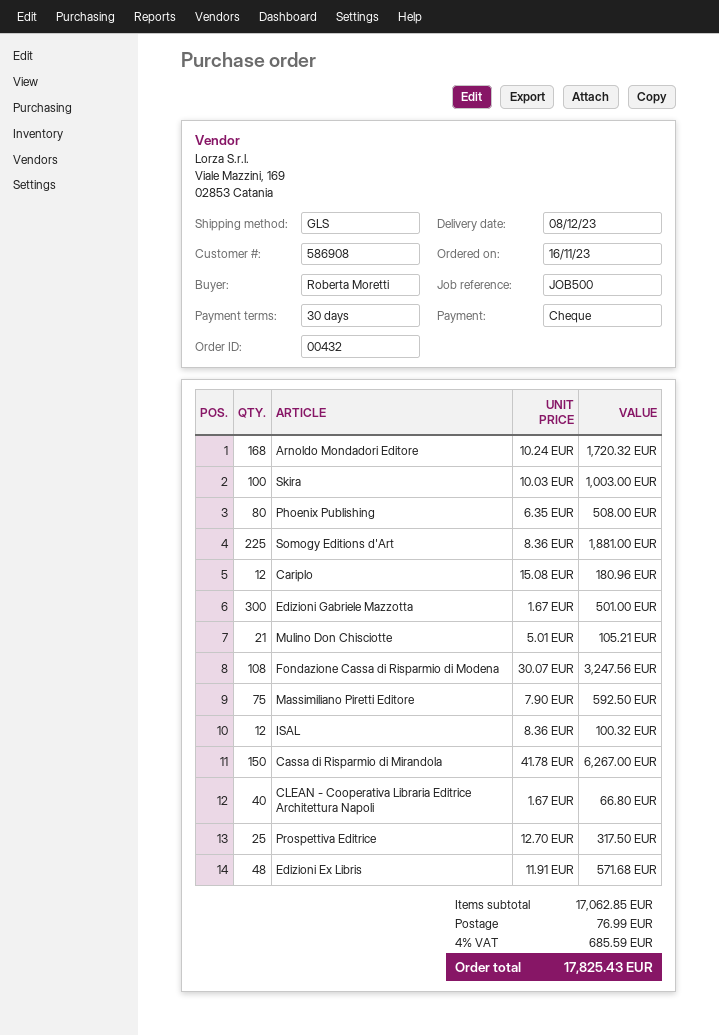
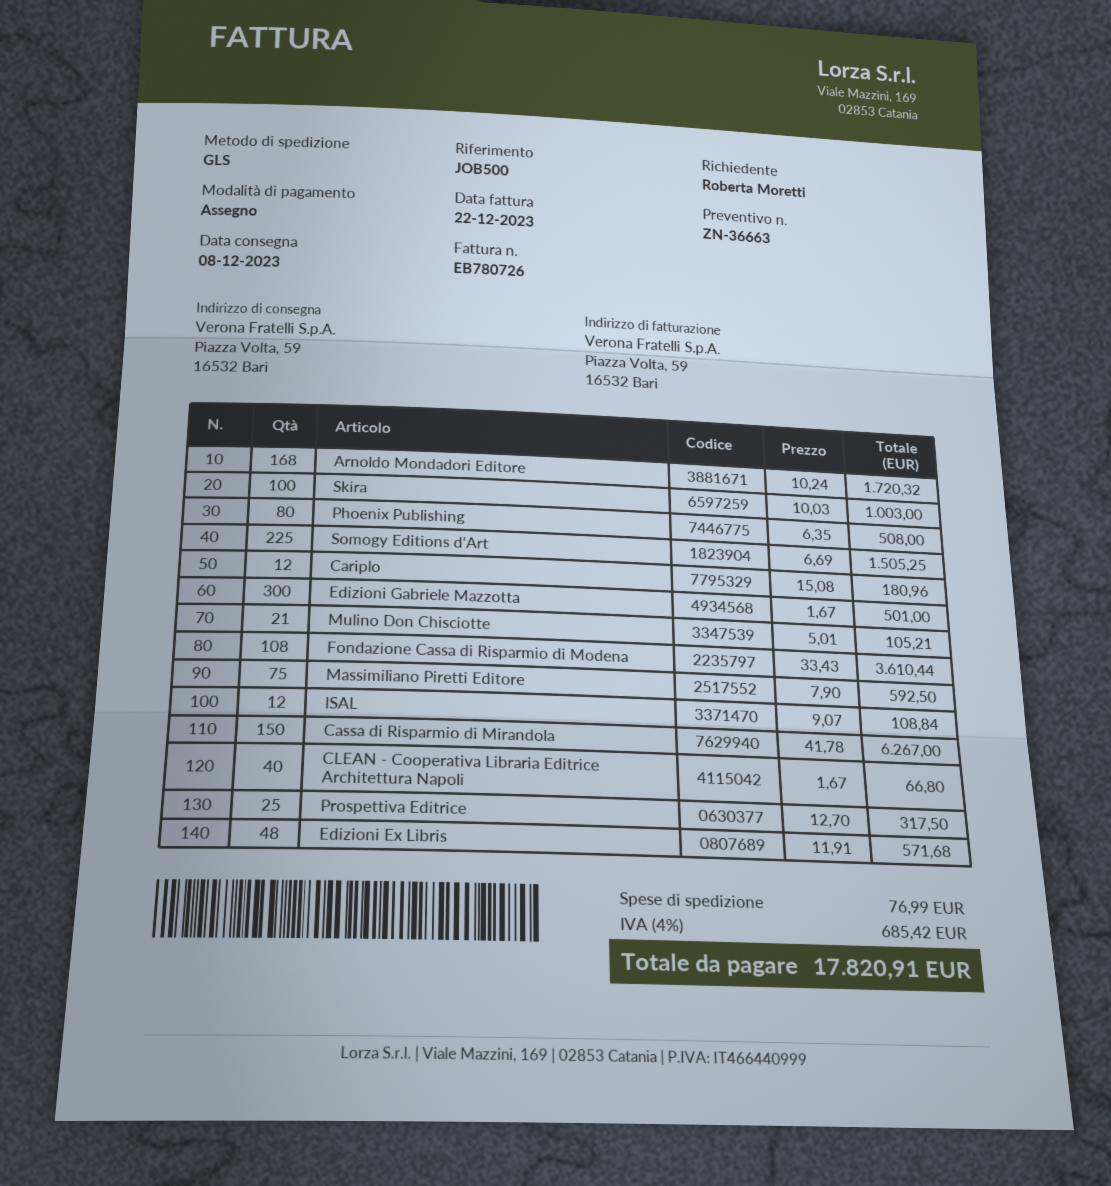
Somogy Editions d'Art: 225 x 8.36 = 1881.00 -> 225 x 6.69 = 1505.25
Fondazione Cassa di Risparmio di Modena: 108 x 30.07 = 3247.56 -> 108 x 33.43 = 3610.44
ISAL: 12 x 8.36 = 100.32 -> 12 x 9.07 = 108.84
tax: 4% = 685.59 -> 4% = 685.42
total: 17825.43 -> 17820.91

